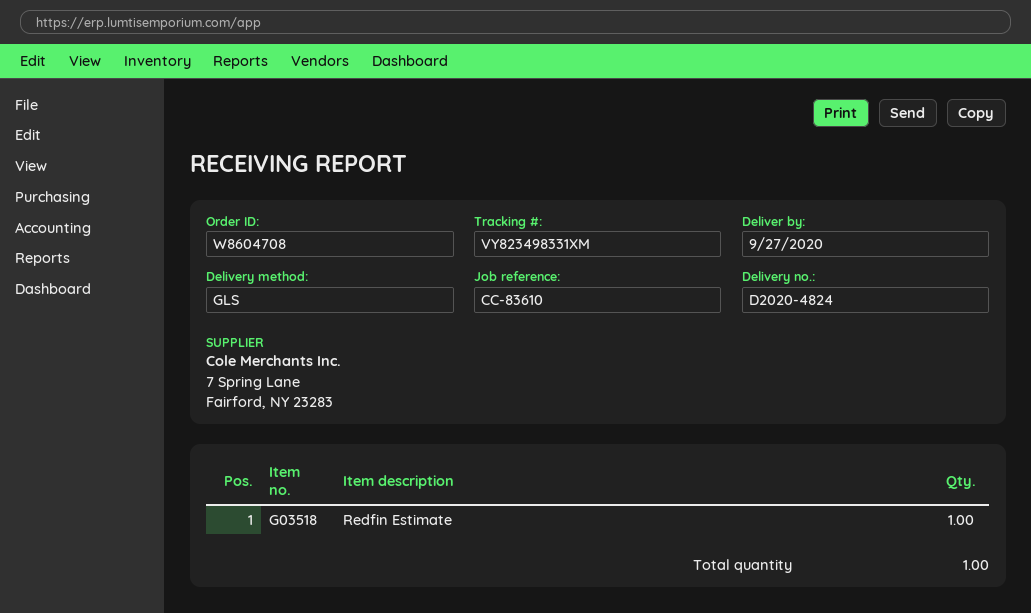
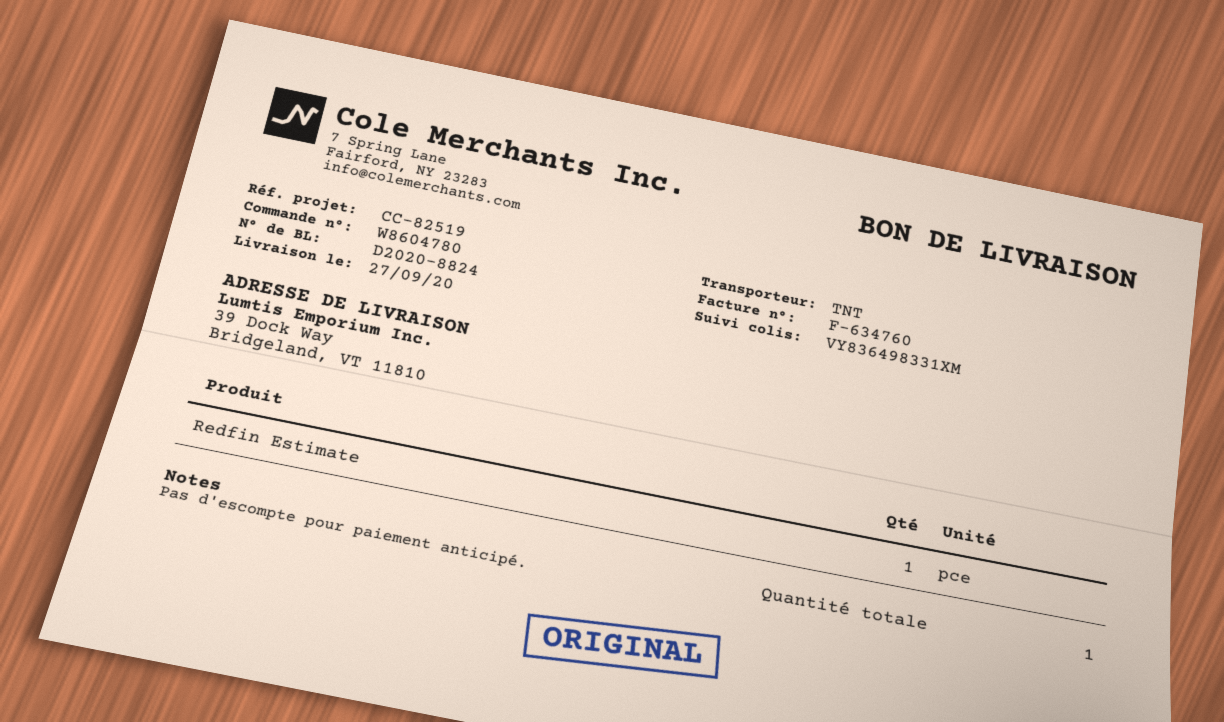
order number: W8604708 -> W8604780
delivery note number: D2020-4824 -> D2020-8824
reference: CC-83610 -> CC-82519
shipping method: GLS -> TNT
tracking number: VY823498331XM -> VY836498331XM

